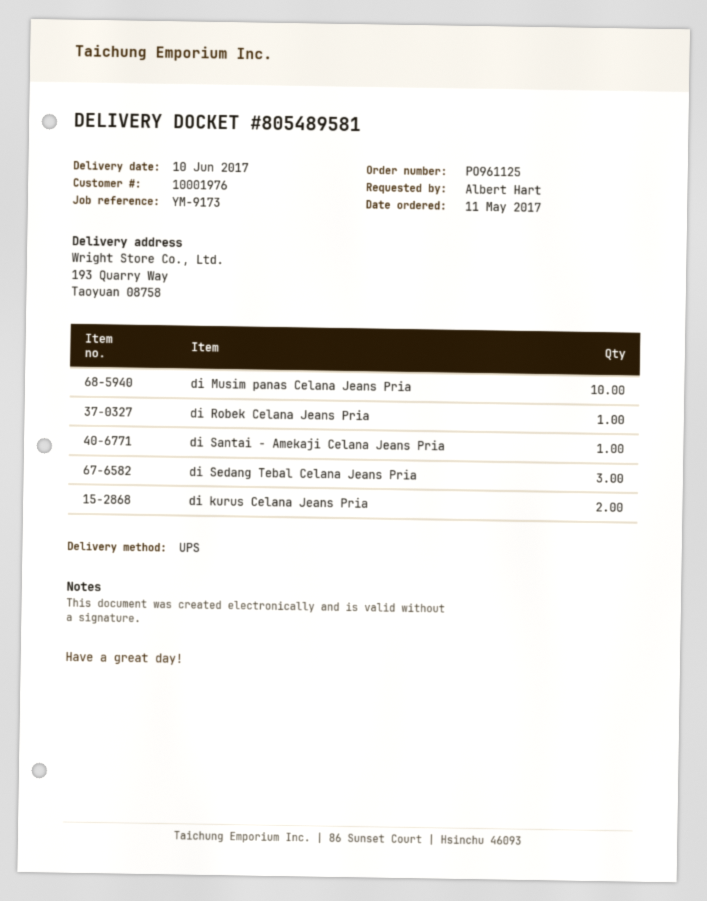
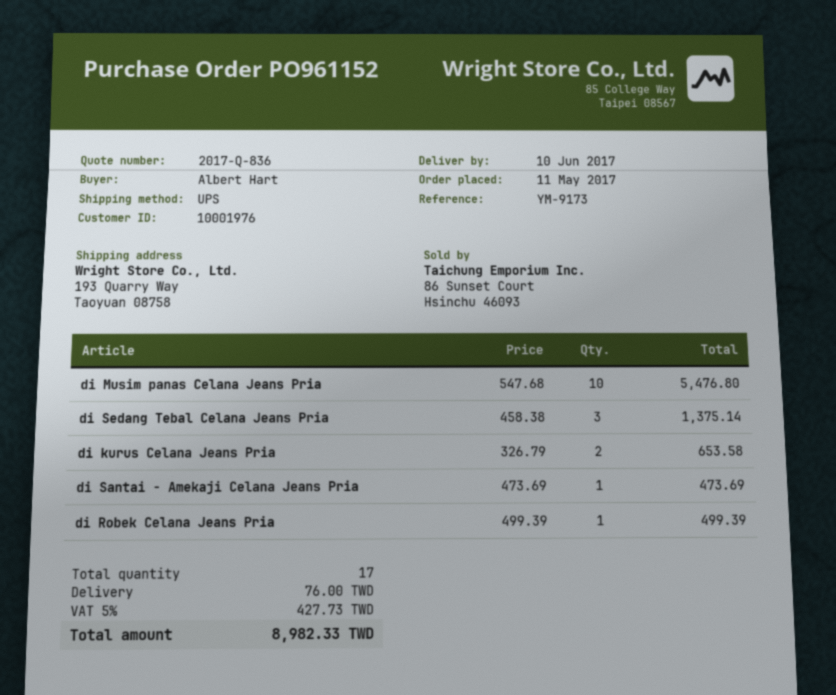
order number: PO961125 -> PO961152

